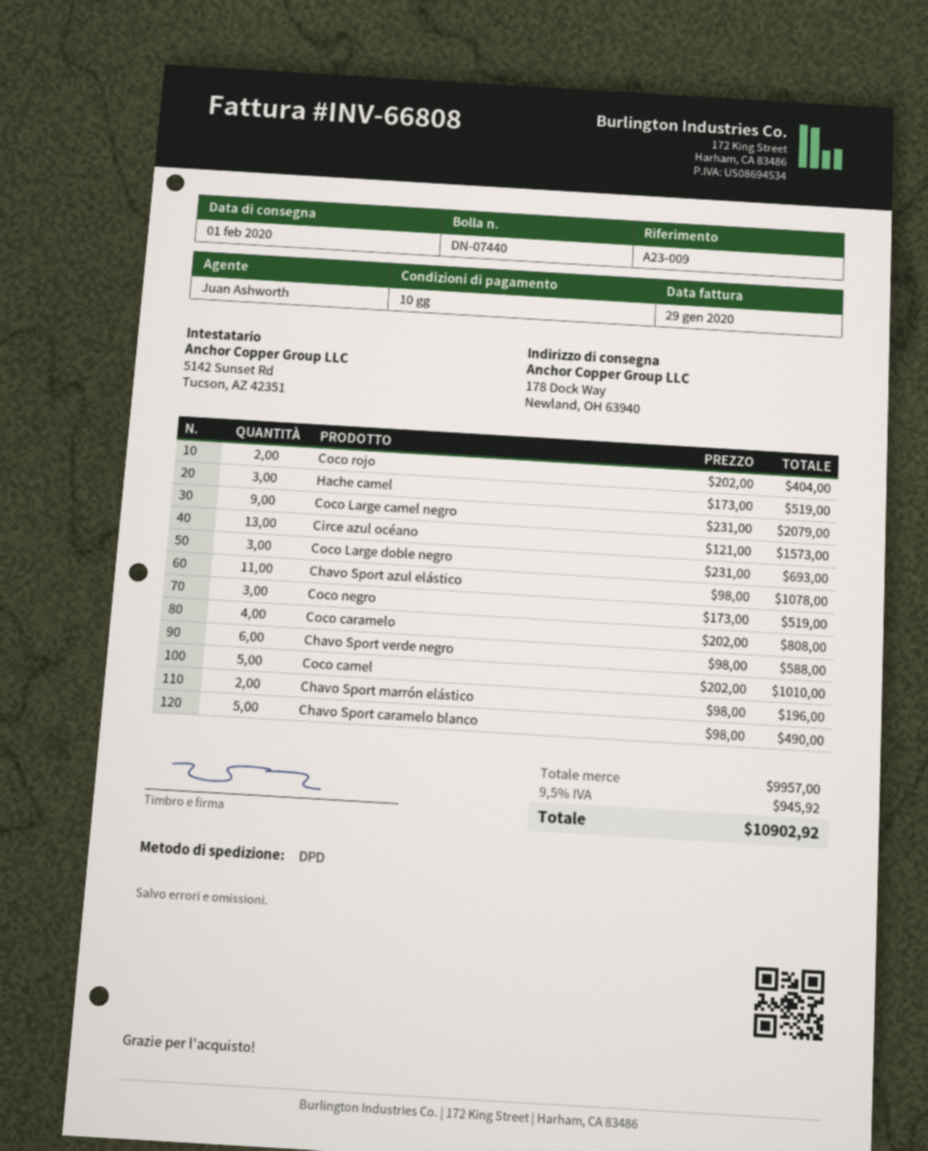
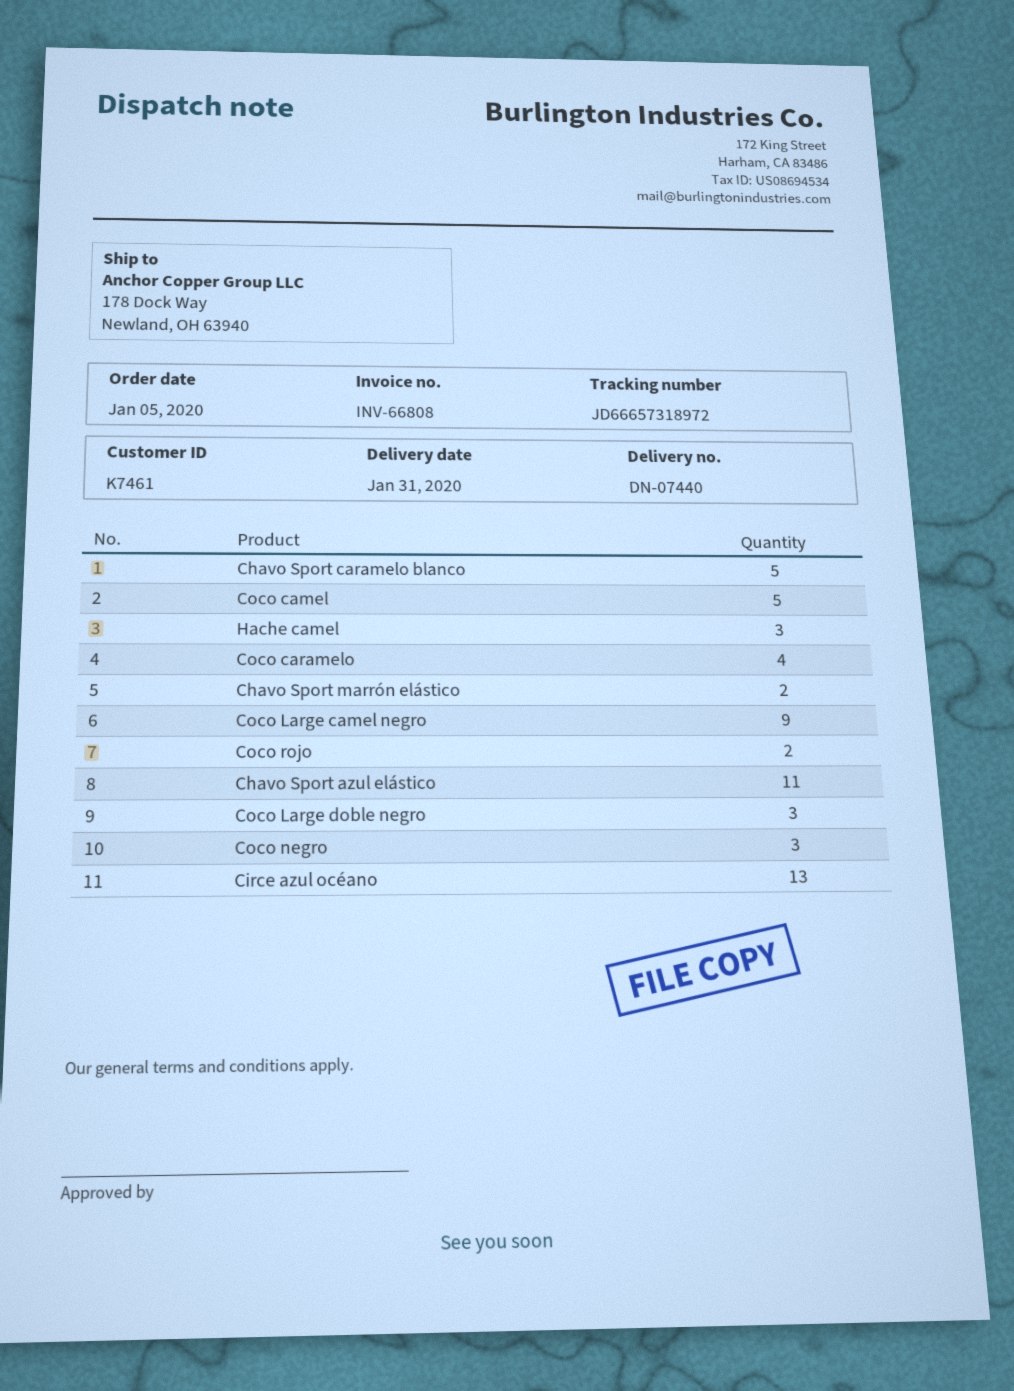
delivery date: 2020-02-01 -> 2020-01-31
Chavo Sport verde negro: 6 -> none

